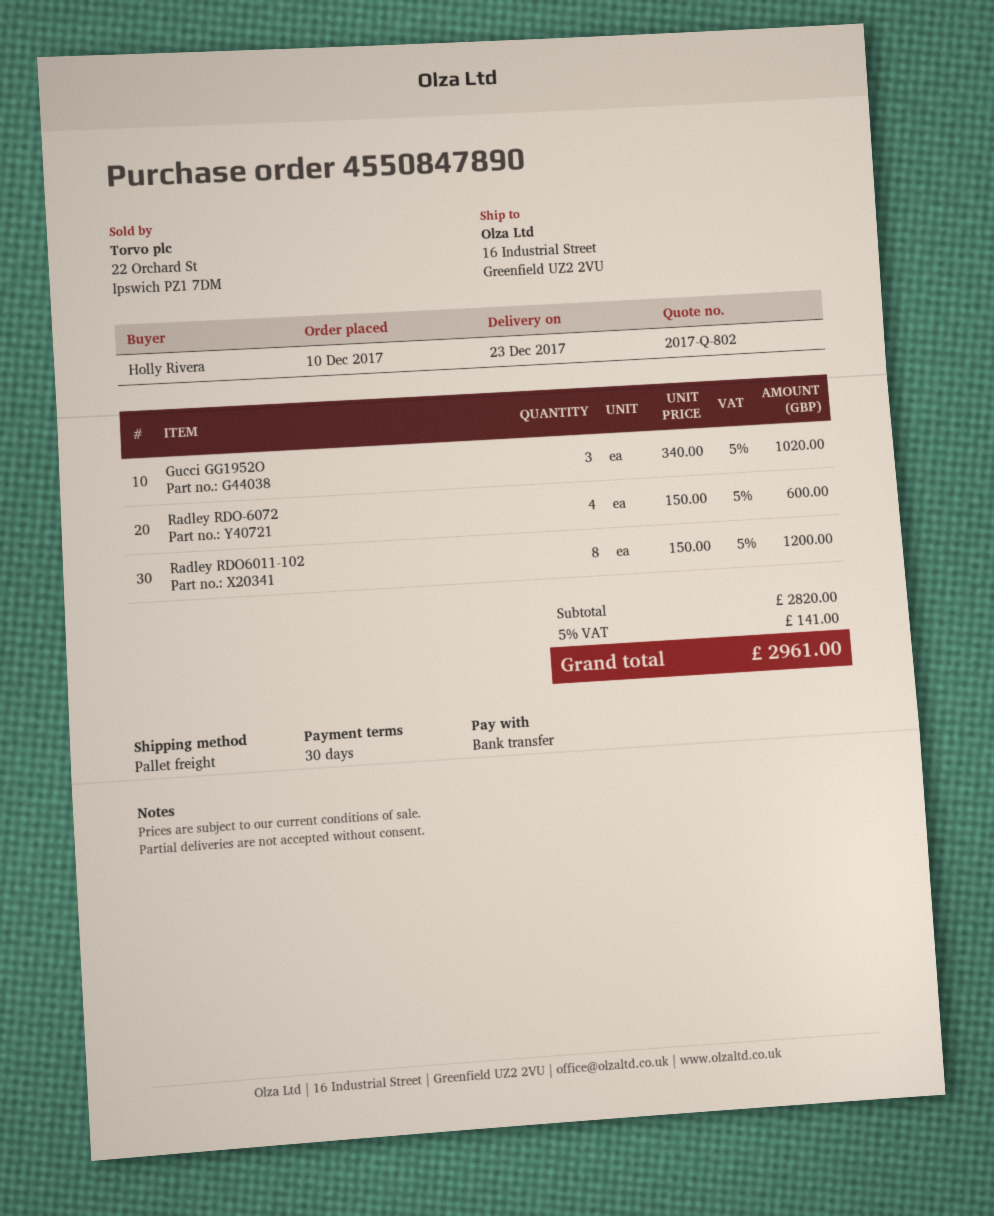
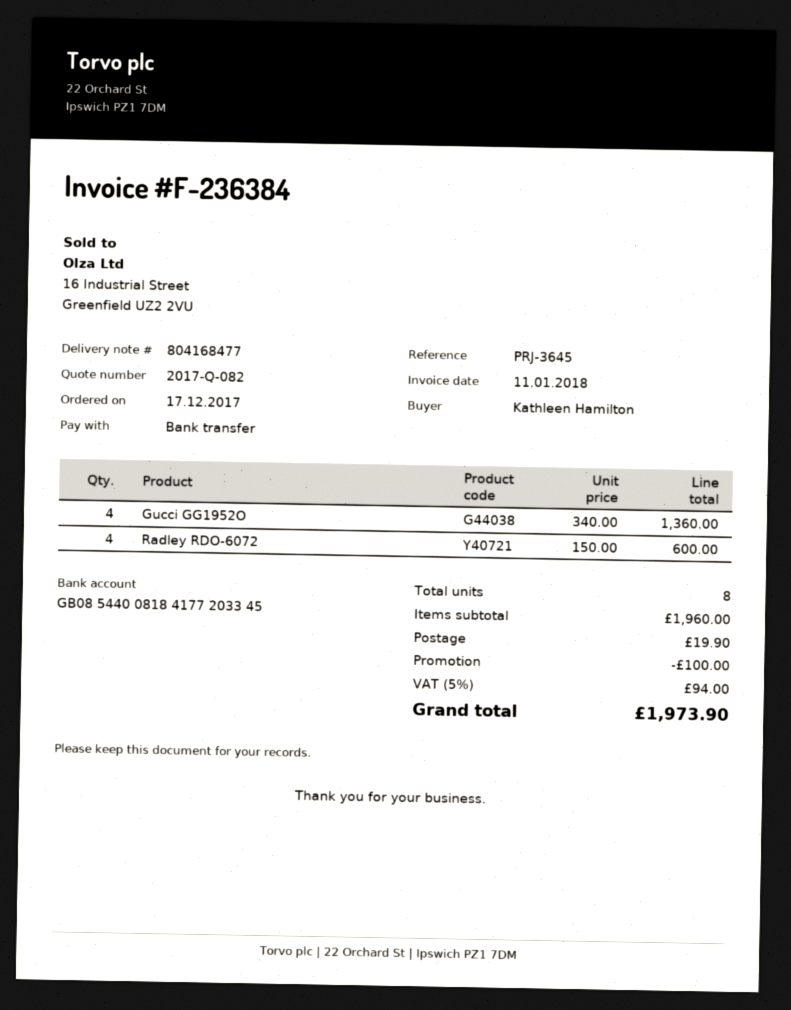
quote number: 2017-Q-802 -> 2017-Q-082
order date: 2017-12-10 -> 2017-12-17
ordered by: Holly Rivera -> Kathleen Hamilton
Gucci GG1952O: 3 x 340.00 = 1020.00 -> 4 x 340.00 = 1360.00
Radley RDO6011-102: 8 x 150.00 = 1200.00 -> none
subtotal: 2820.00 -> 1960.00
discount: none -> 100.00
shipping: none -> 19.90
tax: 5% = 141.00 -> 5% = 94.00
total: 2961.00 -> 1973.90

